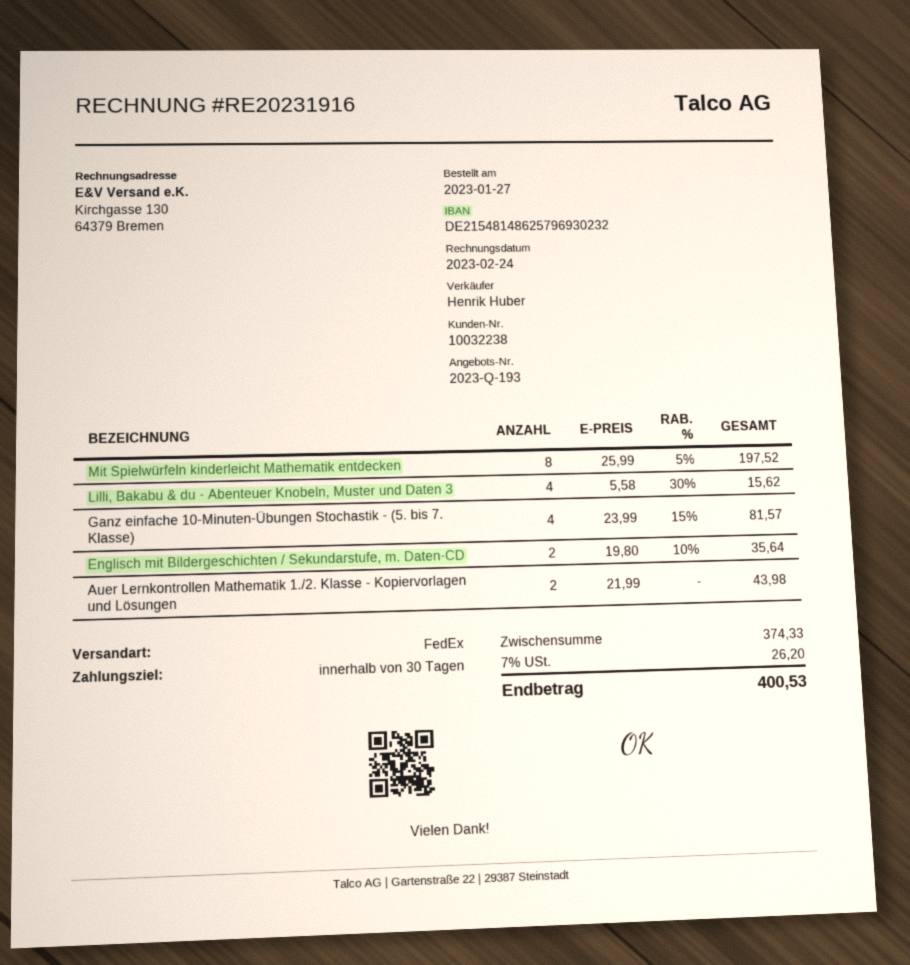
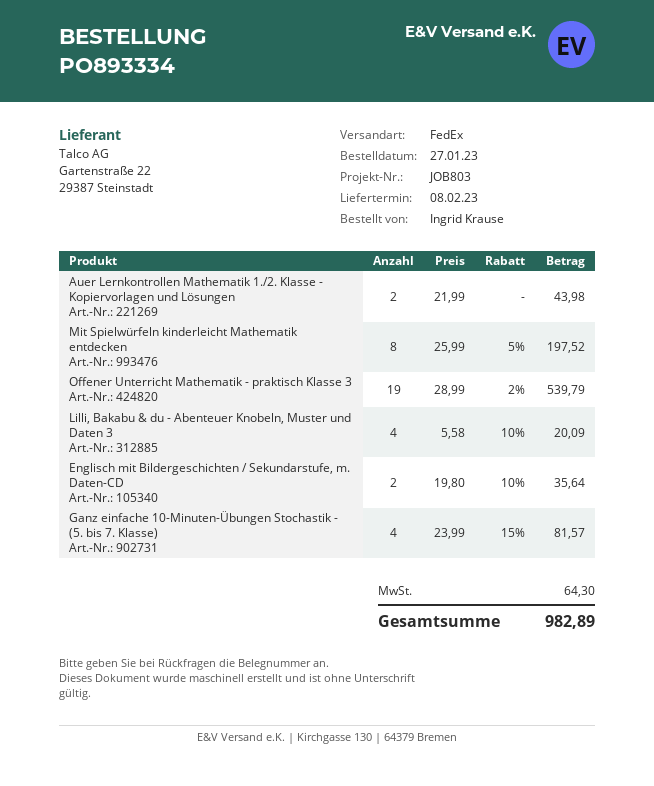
Lilli, Bakabu & du - Abenteuer Knobeln, Muster und Daten 3: 4 x 5.58 - 30% = 15.62 -> 4 x 5.58 - 10% = 20.09
Offener Unterricht Mathematik - praktisch Klasse 3: none -> 19 x 28.99 - 2% = 539.79
tax: 26.20 -> 64.30
total: 400.53 -> 982.89

